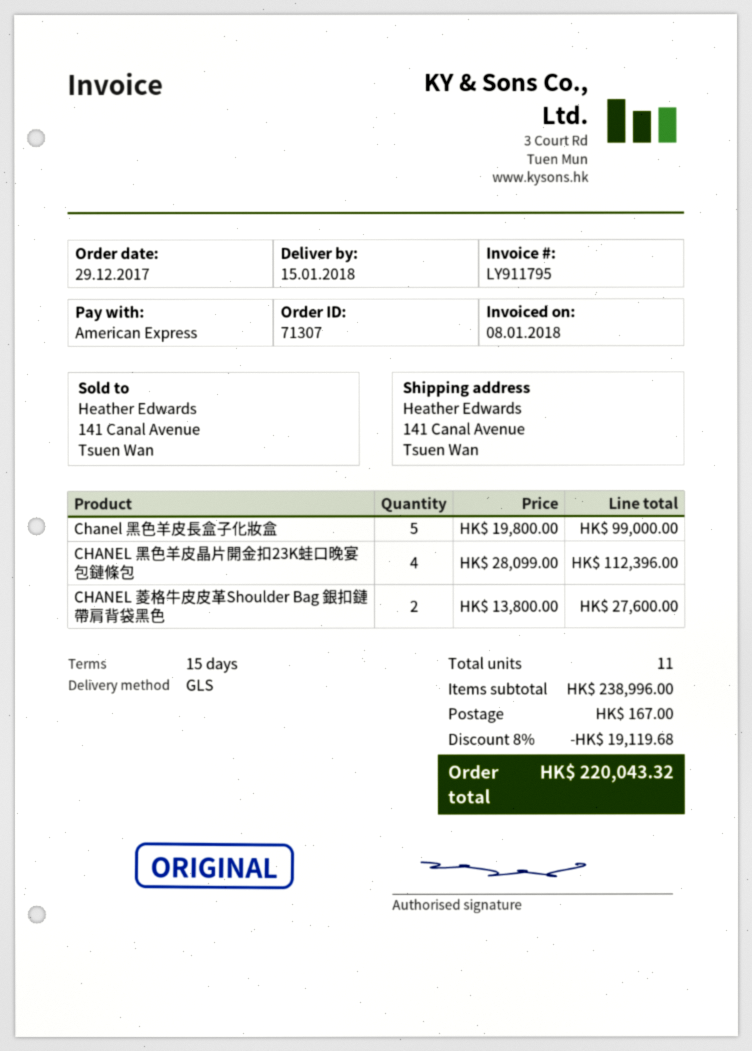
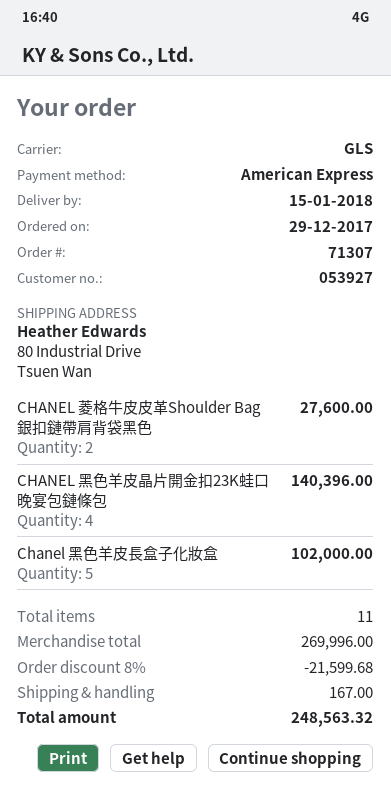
ship to: 141 Canal Avenue, Tsuen Wan -> 80 Industrial Drive, Tsuen Wan
Chanel 黑色羊皮長盒子化妝盒: 5 for 99000.00 -> 5 for 102000.00
CHANEL 黑色羊皮晶片開金扣23K蛙口晚宴包鏈條包: 4 for 112396.00 -> 4 for 140396.00
subtotal: 238996.00 -> 269996.00
discount: 8% = 19119.68 -> 8% = 21599.68
total: 220043.32 -> 248563.32

